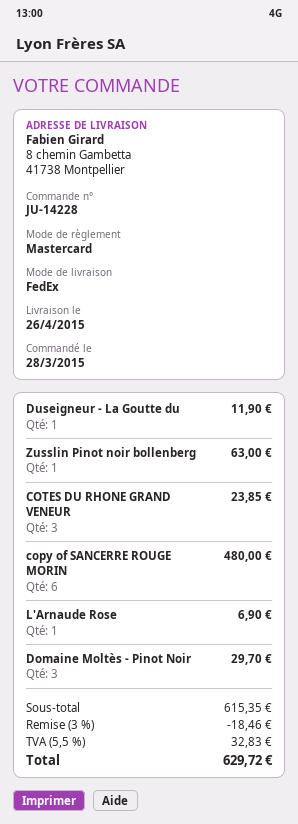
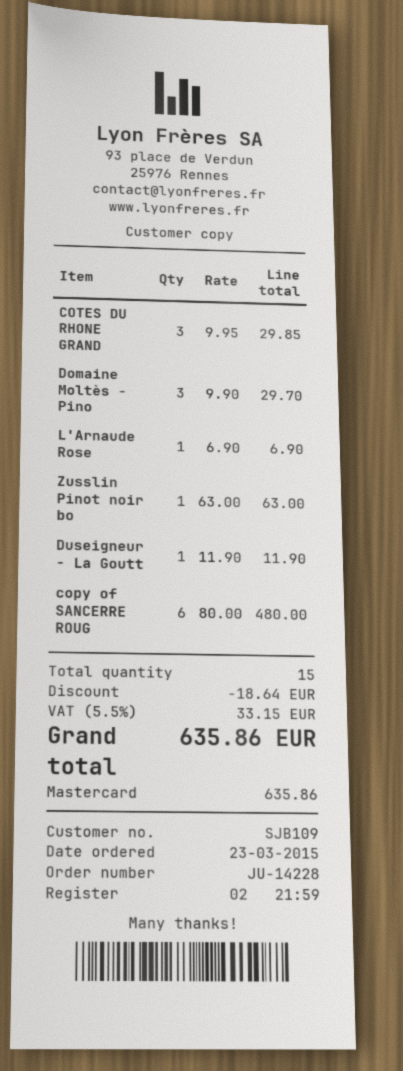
order date: 2015-03-28 -> 2015-03-23
COTES DU RHONE GRAND VENEUR: 3 for 23.85 -> 3 for 29.85
discount: 18.46 -> 18.64
tax: 5.5% = 32.83 -> 5.5% = 33.15
total: 629.72 -> 635.86

